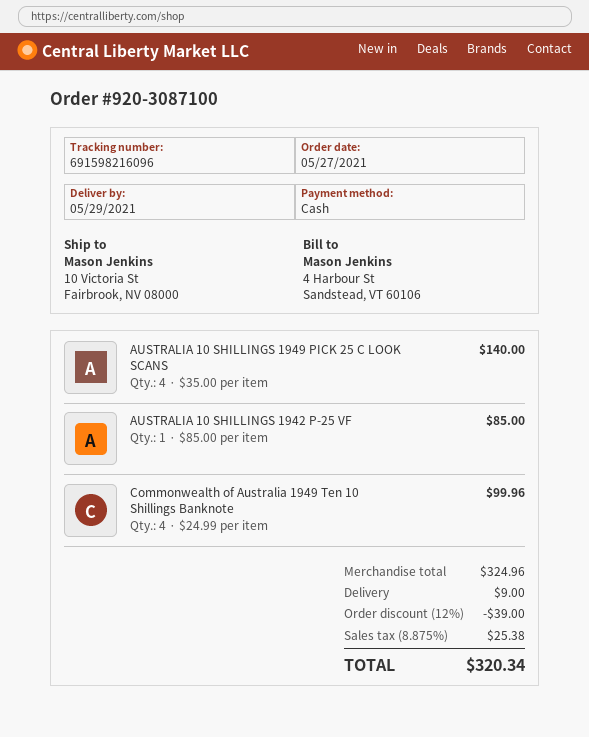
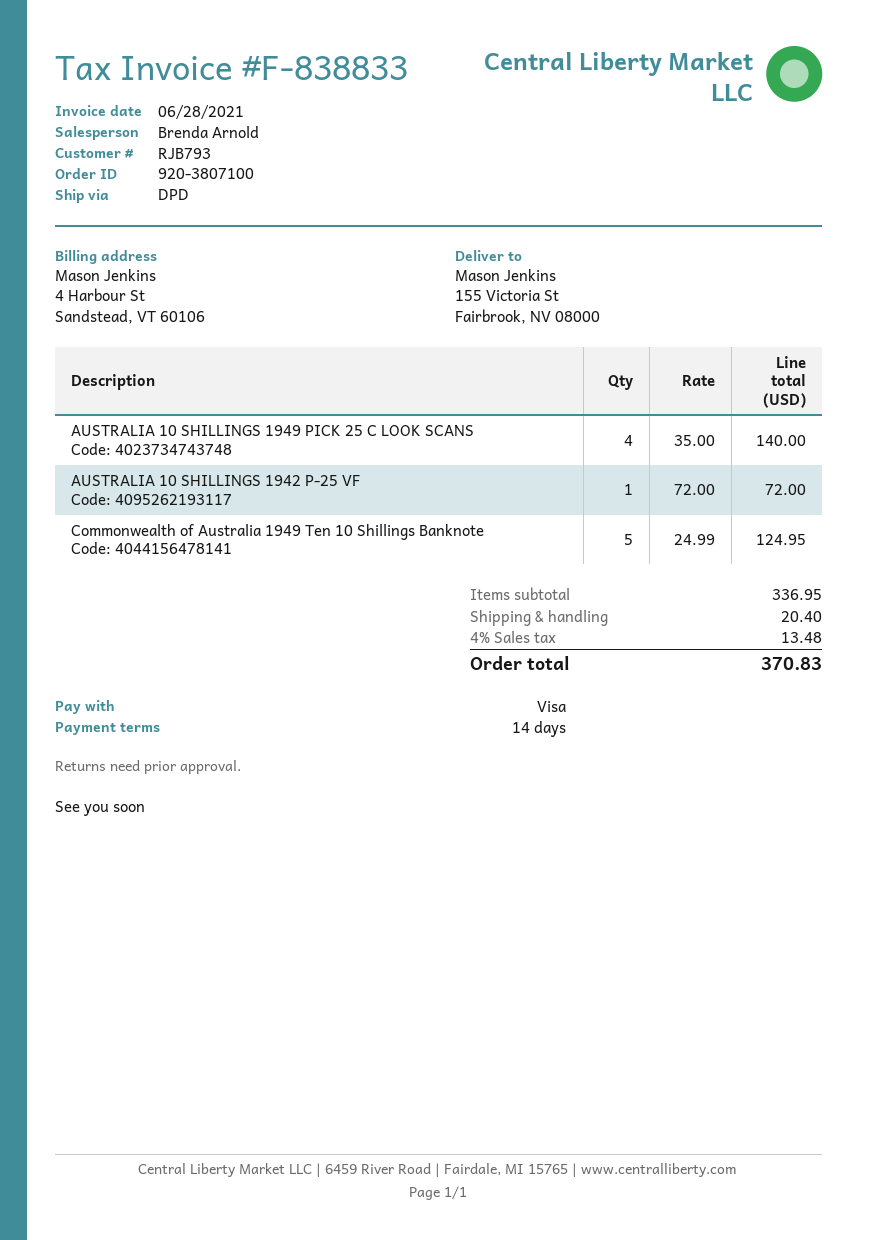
order number: 920-3087100 -> 920-3807100
payment method: cash -> Visa
ship to: 10 Victoria St, Fairbrook, NV 08000 -> 155 Victoria St, Fairbrook, NV 08000
AUSTRALIA 10 SHILLINGS 1942 P-25 VF: 1 x 85.00 = 85.00 -> 1 x 72.00 = 72.00
Commonwealth of Australia 1949 Ten 10 Shillings Banknote: 4 x 24.99 = 99.96 -> 5 x 24.99 = 124.95
subtotal: 324.96 -> 336.95
discount: 12% = 39.00 -> none
shipping: 9.00 -> 20.40
tax: 8.875% = 25.38 -> 4% = 13.48
total: 320.34 -> 370.83

